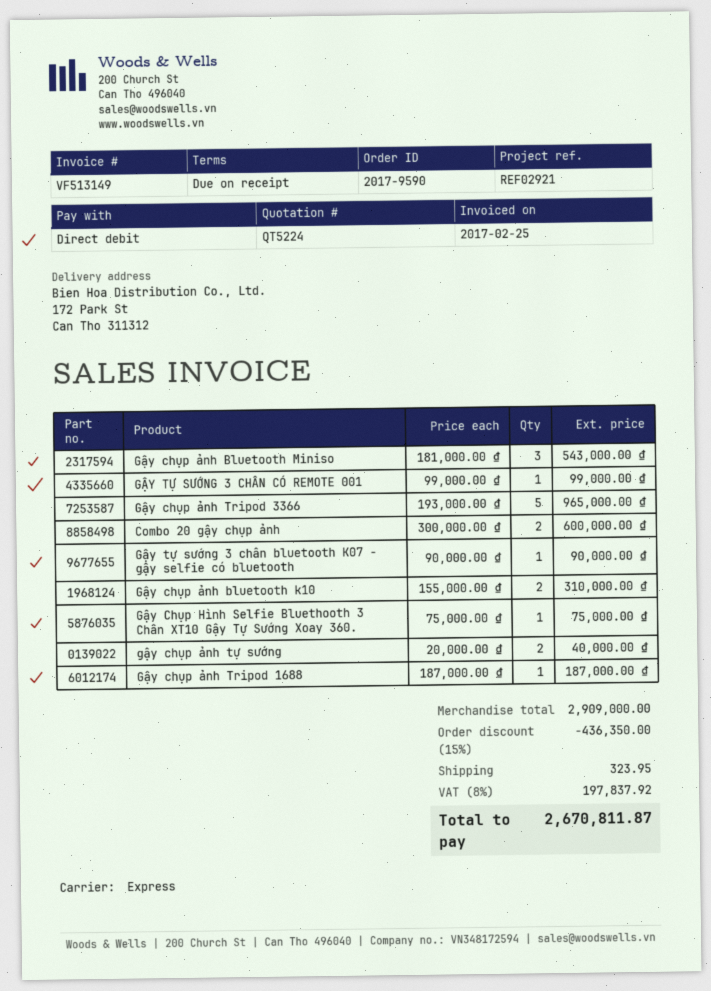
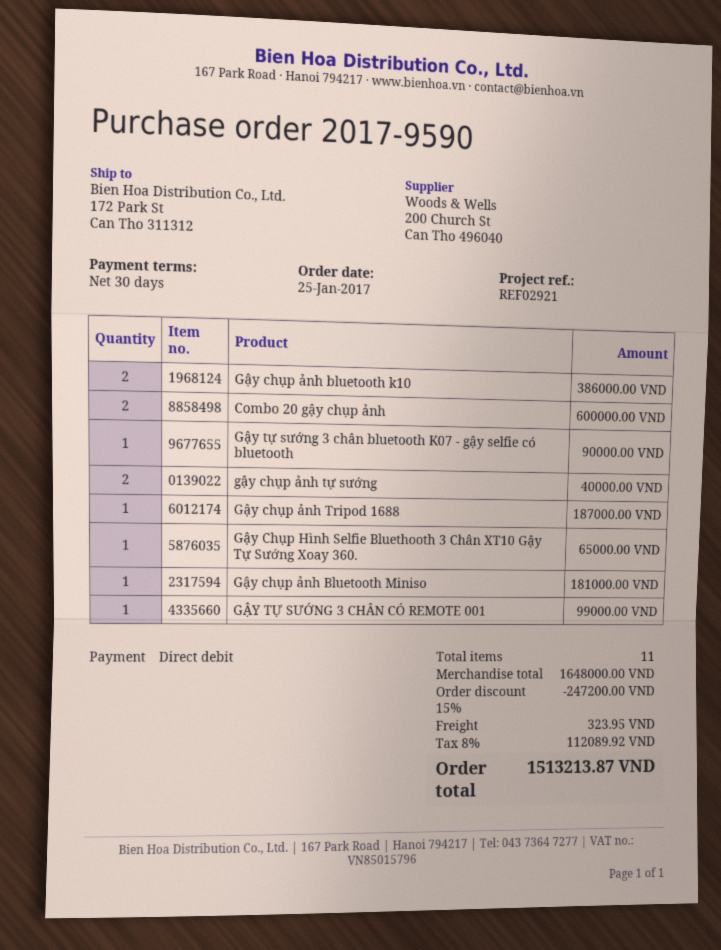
payment terms: on receipt -> 30 days
Gậy chụp ảnh Bluetooth Miniso: 3 for 543000.00 -> 1 for 181000.00
Gậy chụp ảnh Tripod 3366: 5 for 965000.00 -> none
Gậy chụp ảnh bluetooth k10: 2 for 310000.00 -> 2 for 386000.00
Gậy Chụp Hình Selfie Bluethooth 3 Chân XT10 Gậy Tự Sướng Xoay 360.: 1 for 75000.00 -> 1 for 65000.00
subtotal: 2909000.00 -> 1648000.00
discount: 15% = 436350.00 -> 15% = 247200.00
tax: 8% = 197837.92 -> 8% = 112089.92
total: 2670811.87 -> 1513213.87

